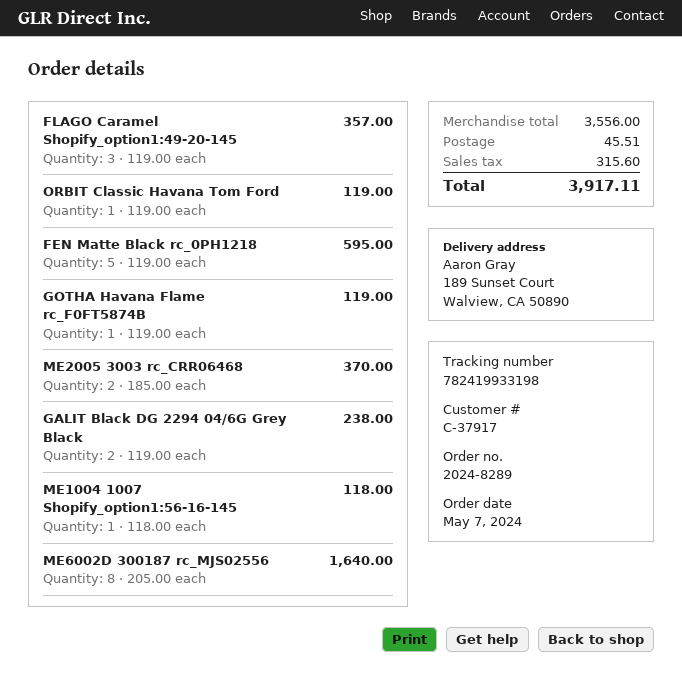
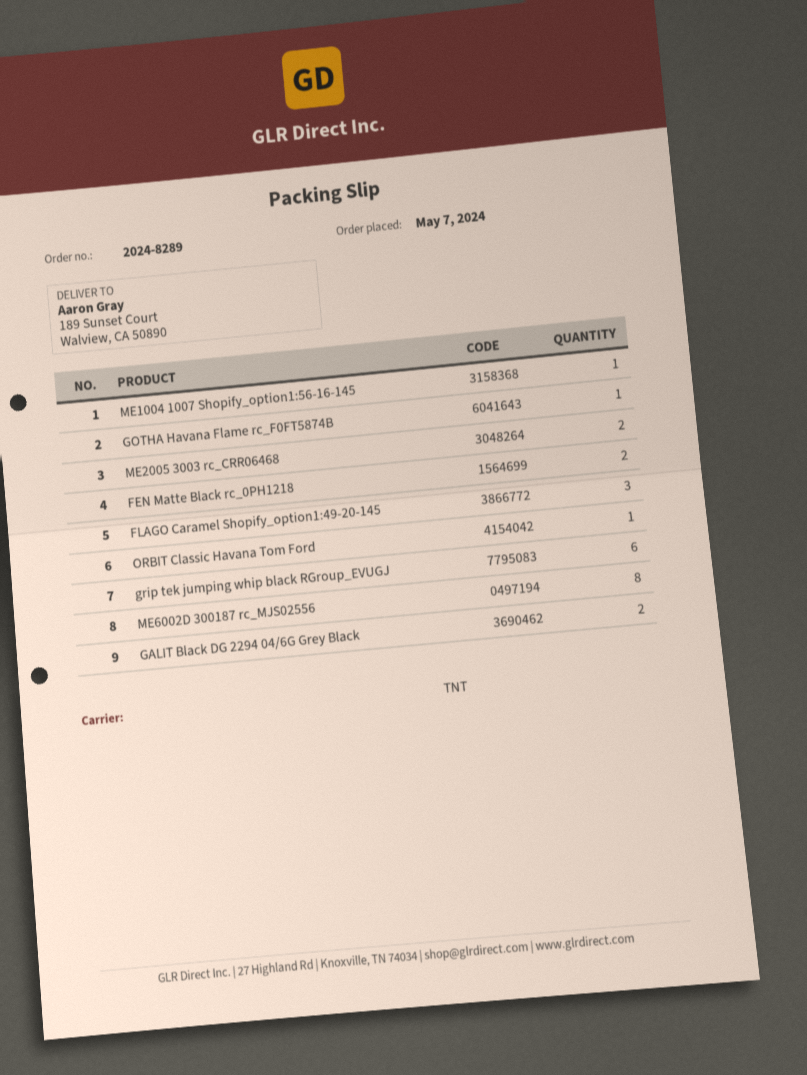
FEN Matte Black rc_0PH1218: 5 -> 2
grip tek jumping whip black RGroup_EVUGJ: none -> 6

